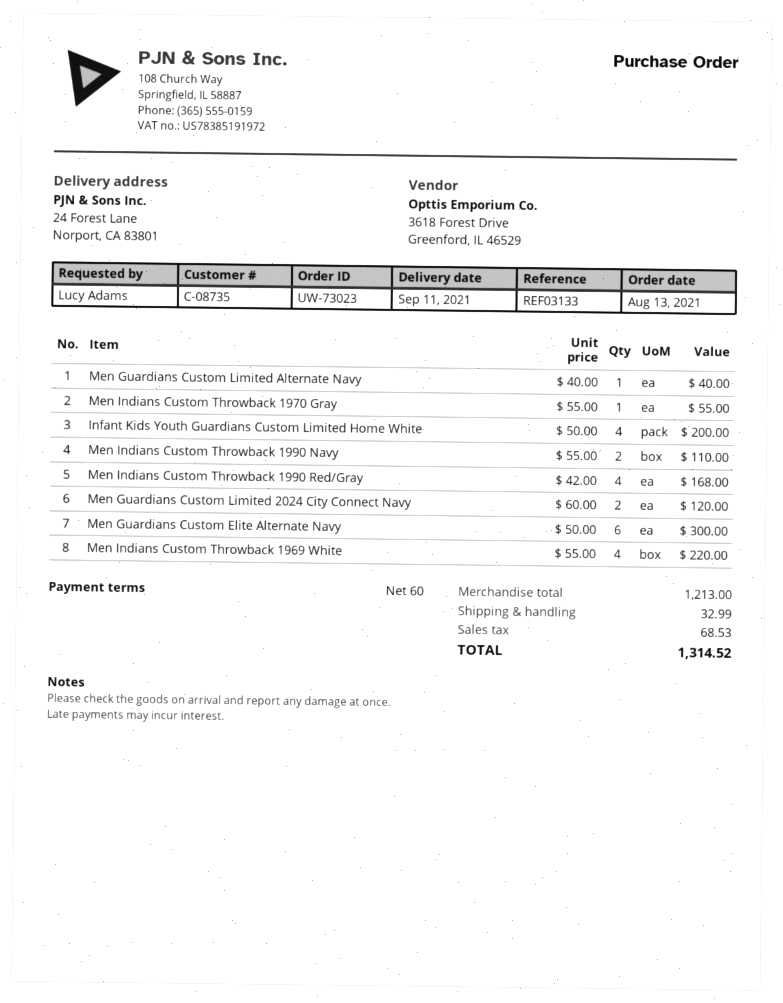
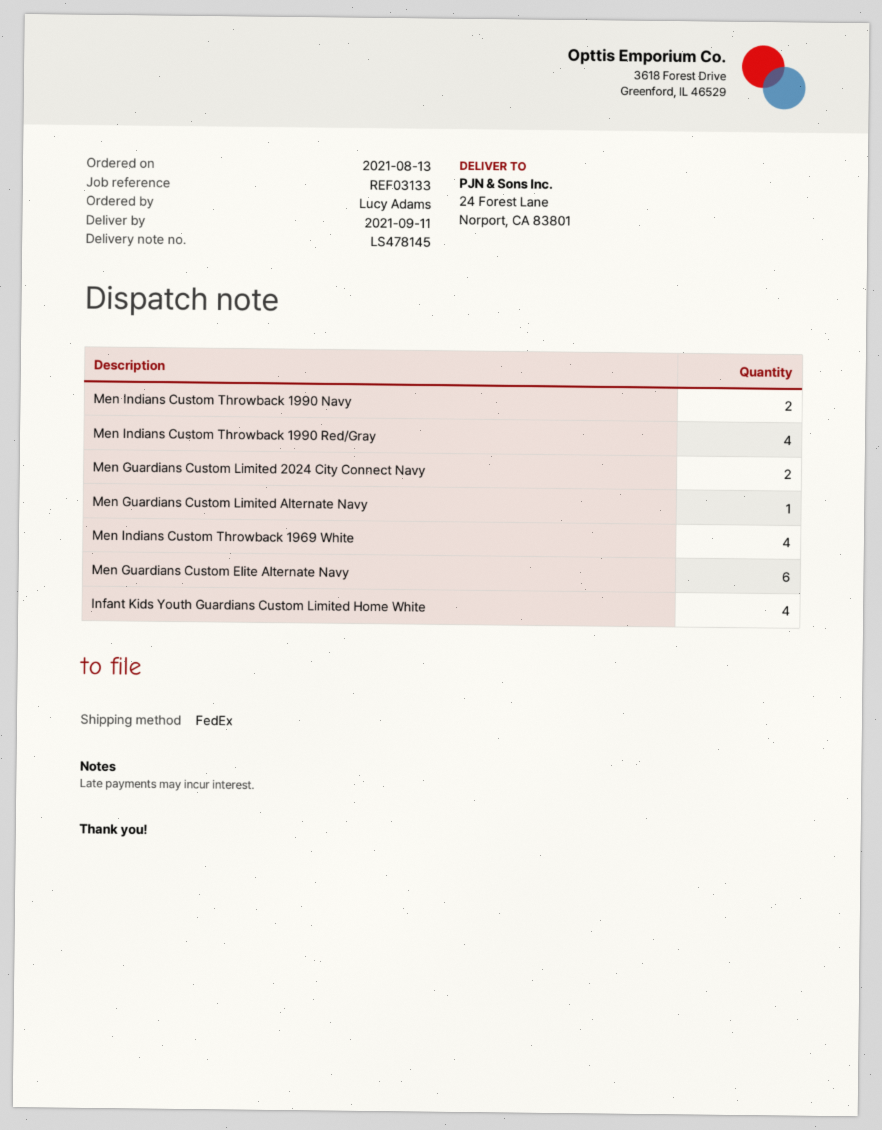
Men Indians Custom Throwback 1970 Gray: 1 -> none

